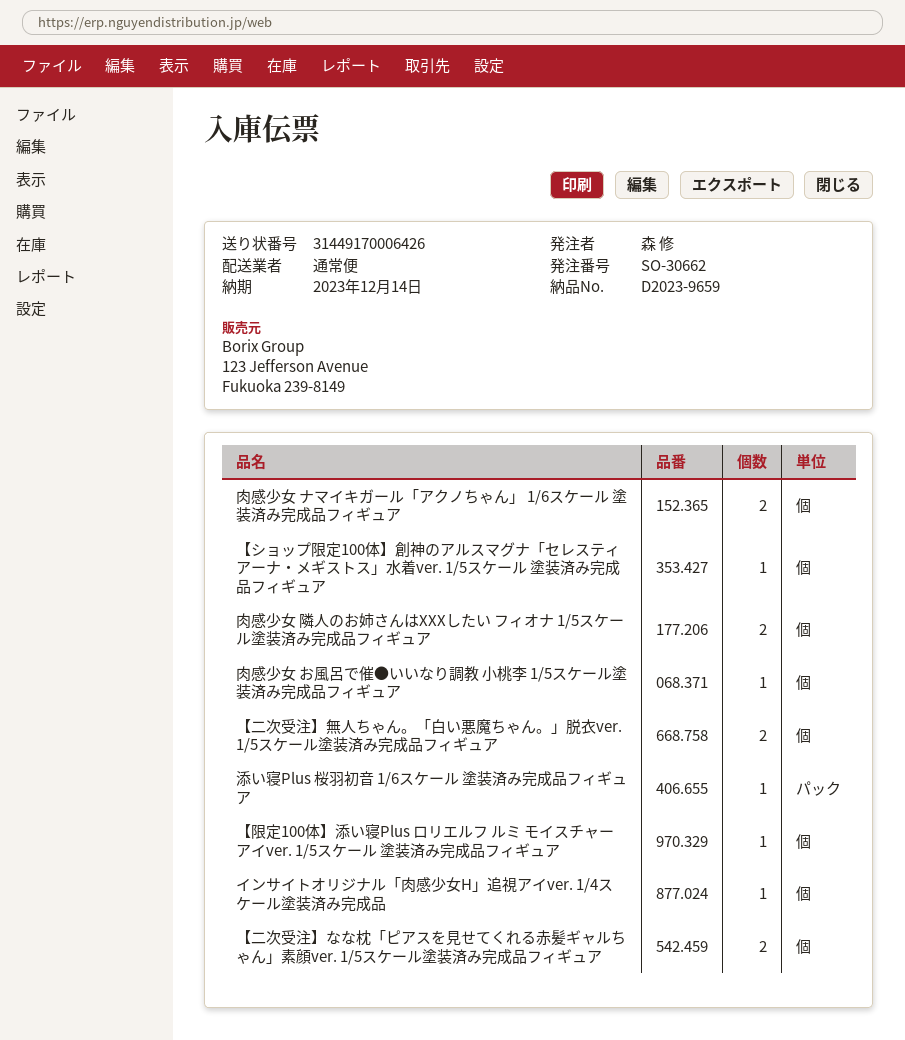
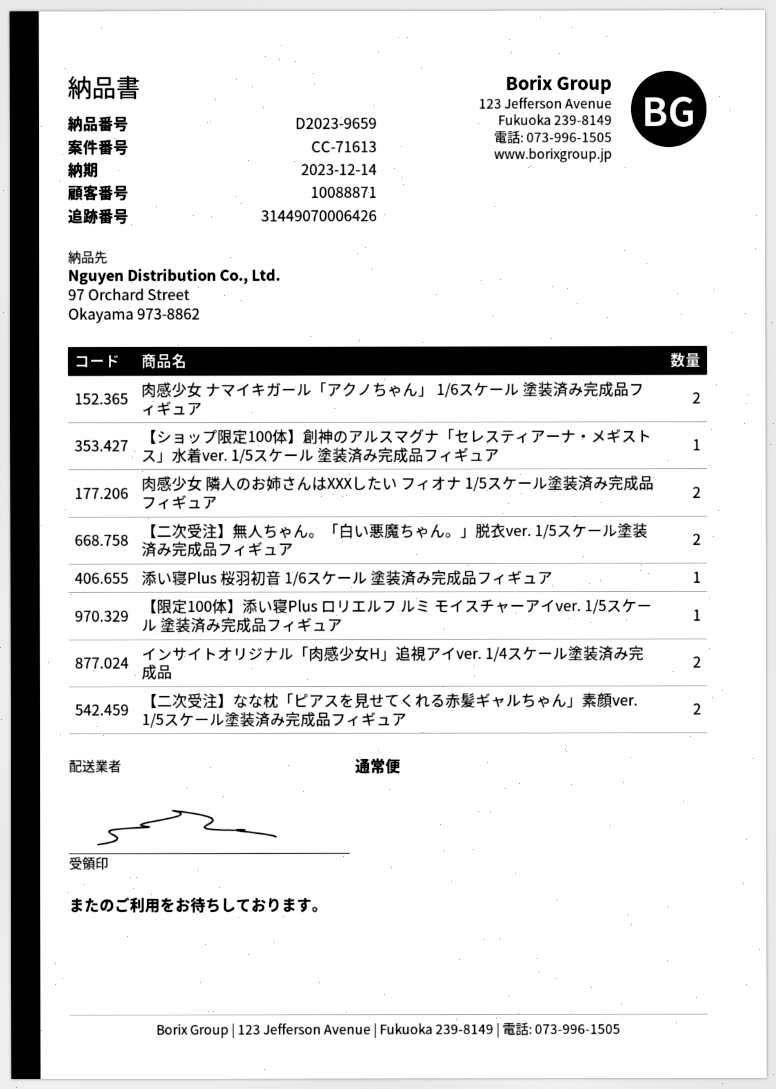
tracking number: 31449170006426 -> 31449070006426
肉感少女 お風呂で催●いいなり調教 小桃李 1/5スケール塗装済み完成品フィギュア: 1 -> none
インサイトオリジナル「肉感少女H」追視アイver. 1/4スケール塗装済み完成品: 1 -> 2

